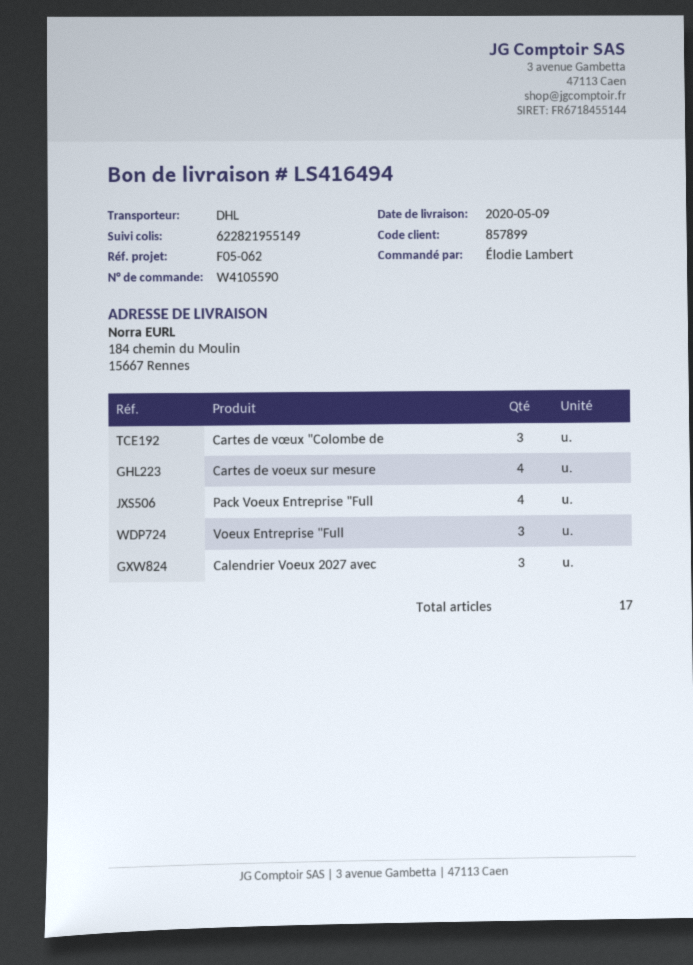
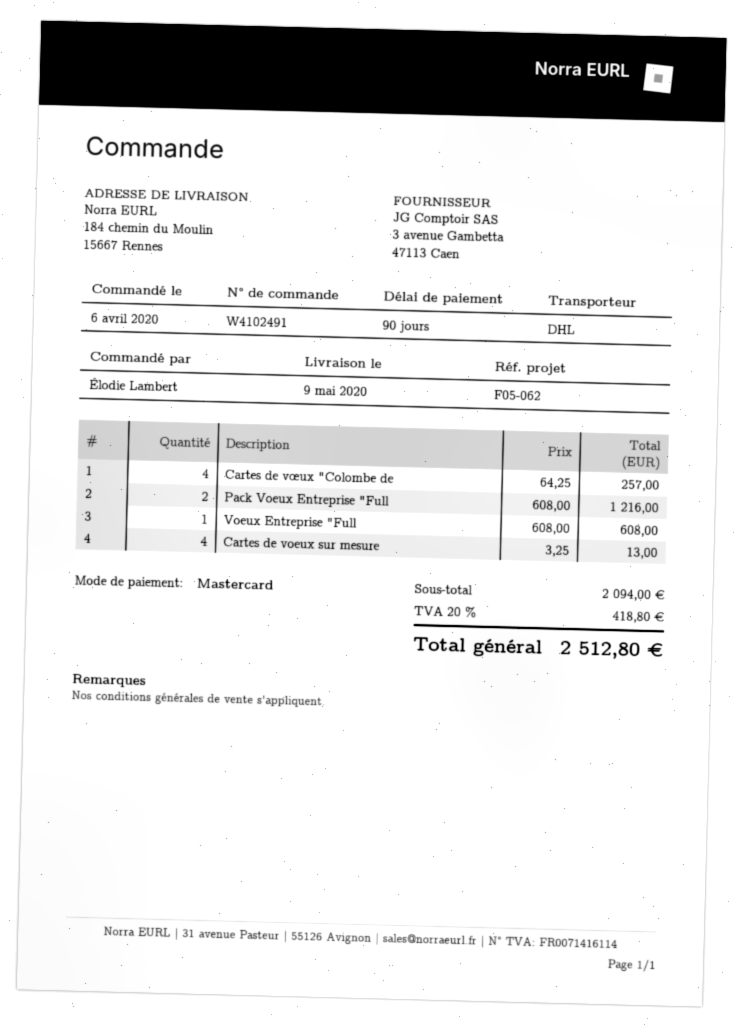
order number: W4105590 -> W4102491
Cartes de vœux "Colombe de: 3 -> 4
Pack Voeux Entreprise "Full: 4 -> 2
Voeux Entreprise "Full: 3 -> 1
Calendrier Voeux 2027 avec: 3 -> none

